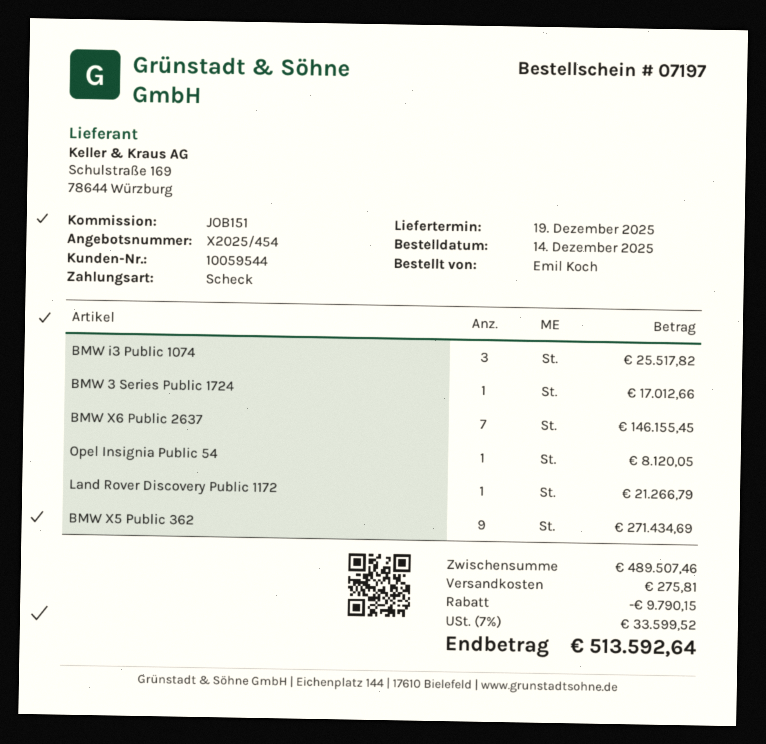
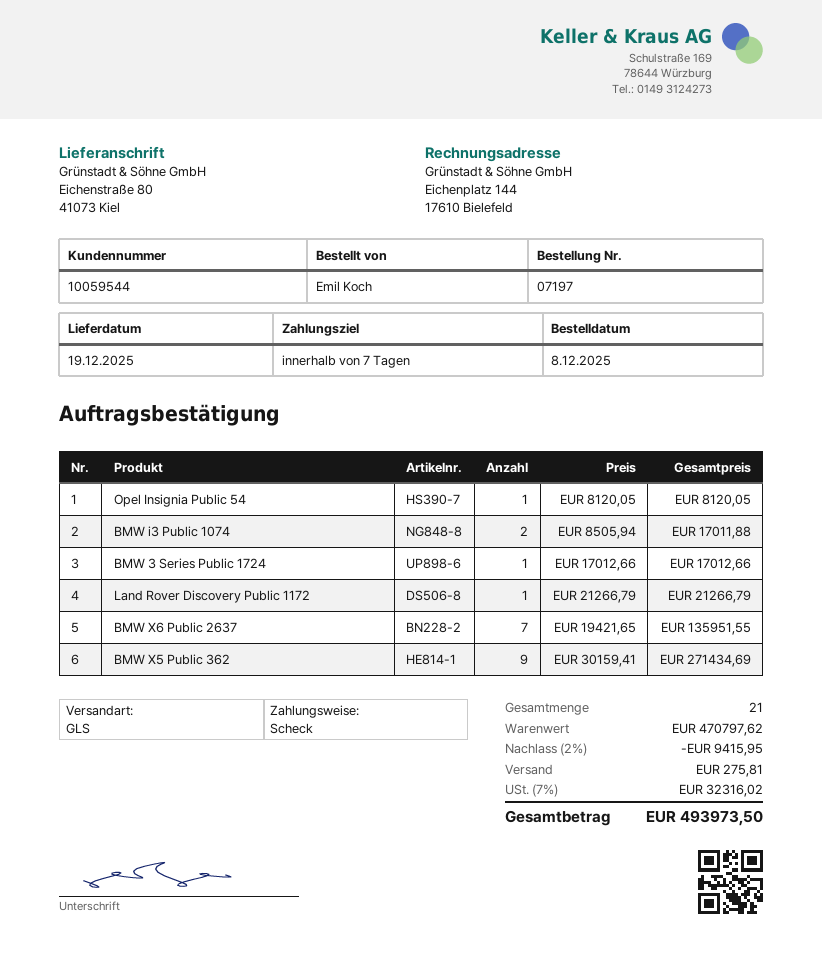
order date: 2025-12-14 -> 2025-12-08
BMW i3 Public 1074: 3 for 25517.82 -> 2 for 17011.88
BMW X6 Public 2637: 7 for 146155.45 -> 7 for 135951.55
subtotal: 489507.46 -> 470797.62
discount: 9790.15 -> 9415.95
tax: 7% = 33599.52 -> 7% = 32316.02
total: 513592.64 -> 493973.50

